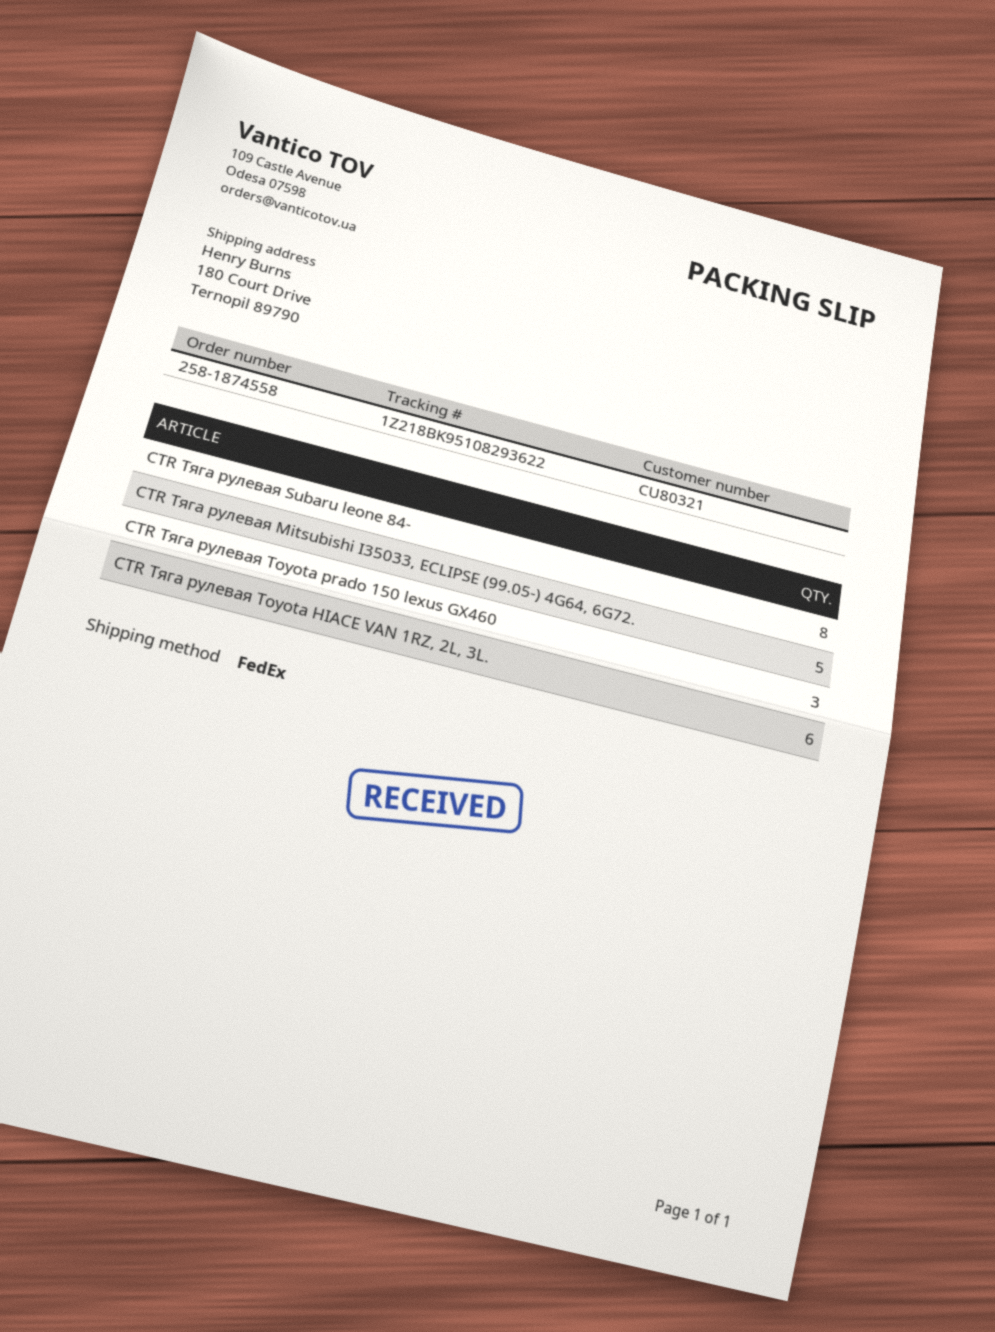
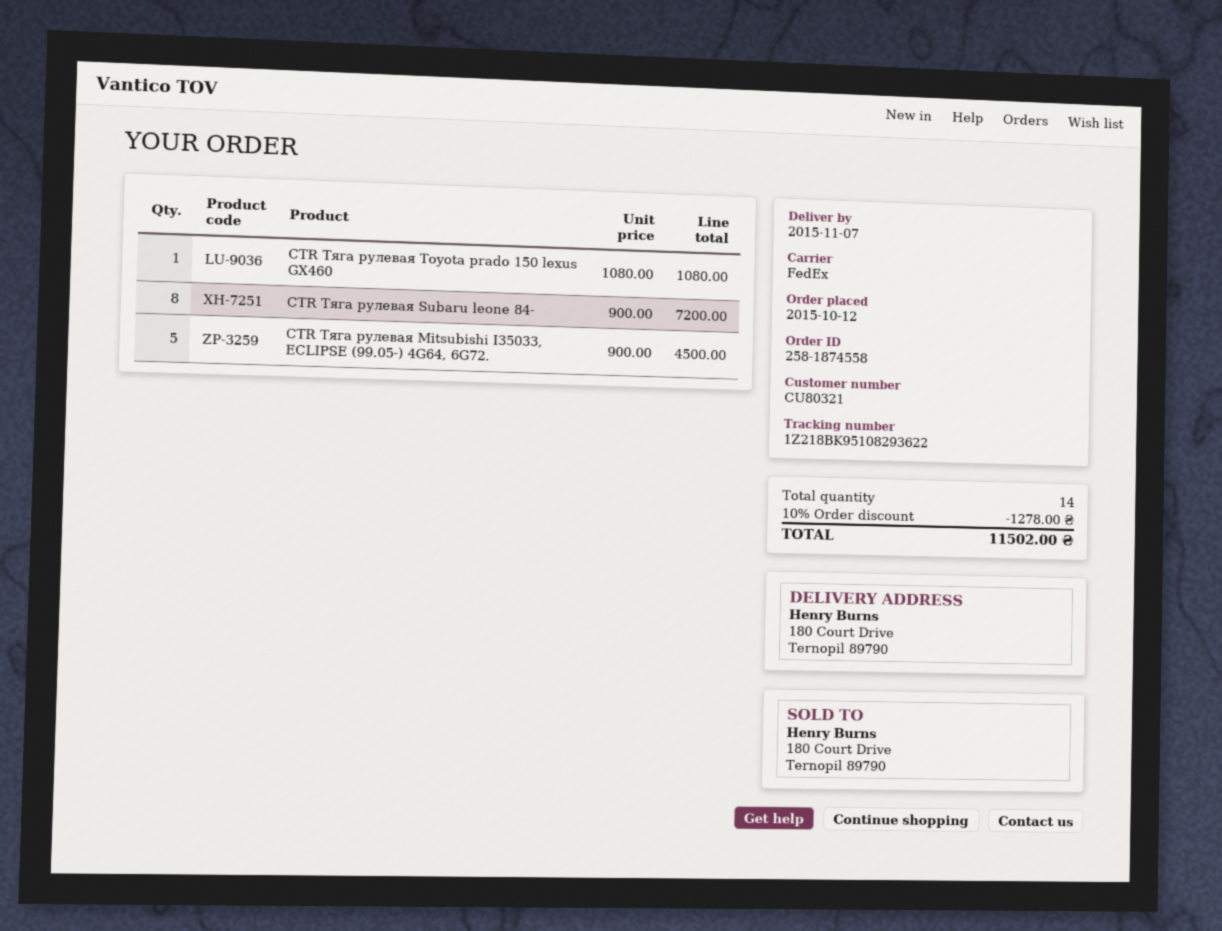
CTR Тяга рулевая Toyota prado 150 lexus GX460: 3 -> 1
CTR Тяга рулевая Toyota HIACE VAN 1RZ, 2L, 3L.: 6 -> none

